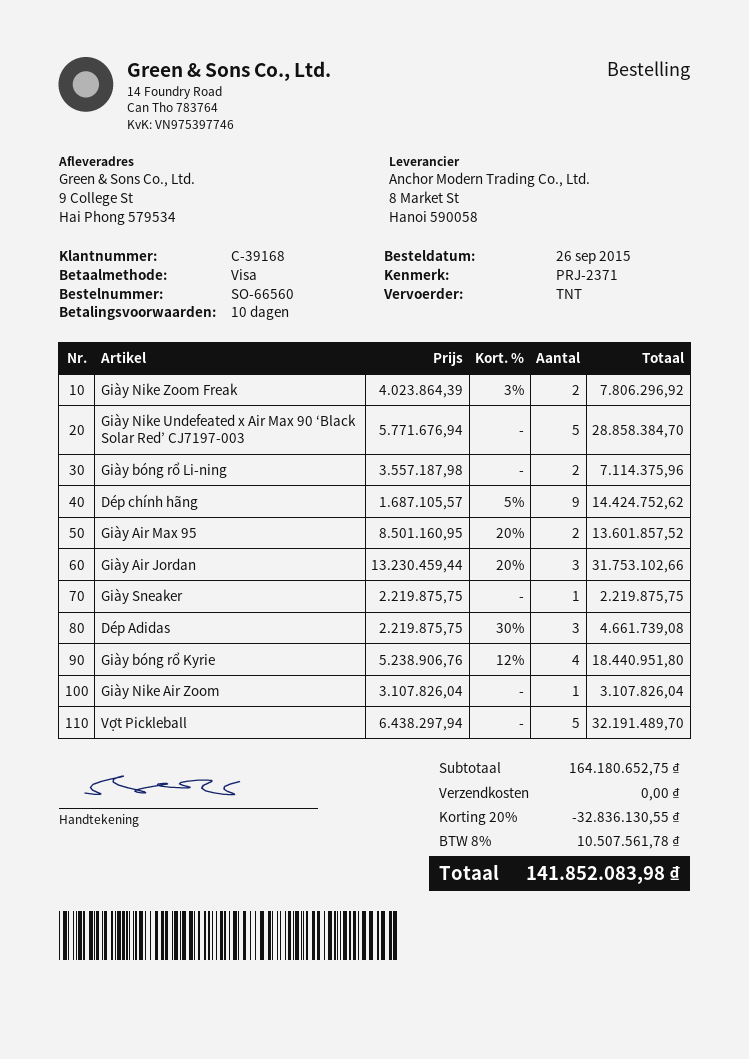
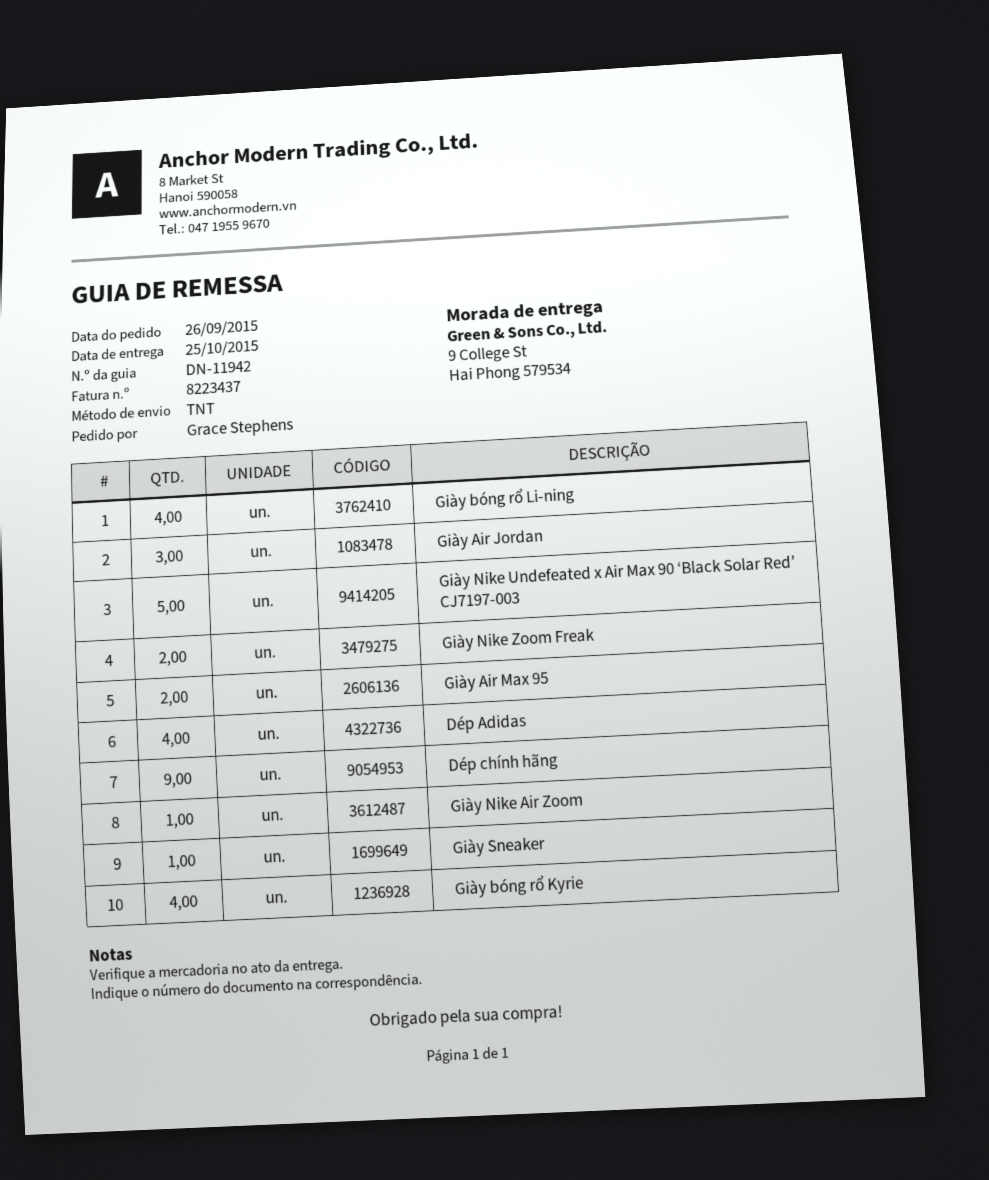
Giày bóng rổ Li-ning: 2 -> 4
Dép Adidas: 3 -> 4
Vợt Pickleball: 5 -> none

